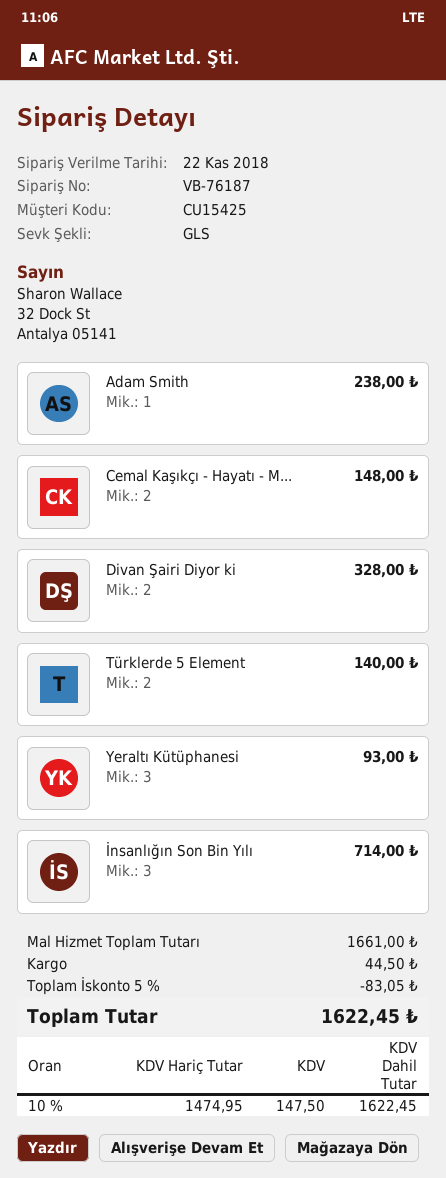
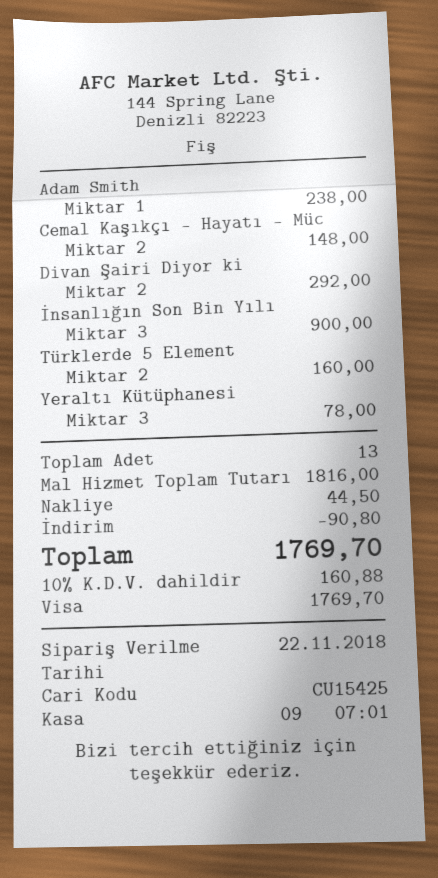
Divan Şairi Diyor ki: 2 for 328.00 -> 2 for 292.00
Türklerde 5 Element: 2 for 140.00 -> 2 for 160.00
Yeraltı Kütüphanesi: 3 for 93.00 -> 3 for 78.00
İnsanlığın Son Bin Yılı: 3 for 714.00 -> 3 for 900.00
subtotal: 1661.00 -> 1816.00
discount: 83.05 -> 90.80
tax: 10% = 147.50 -> 10% = 160.88
total: 1622.45 -> 1769.70

